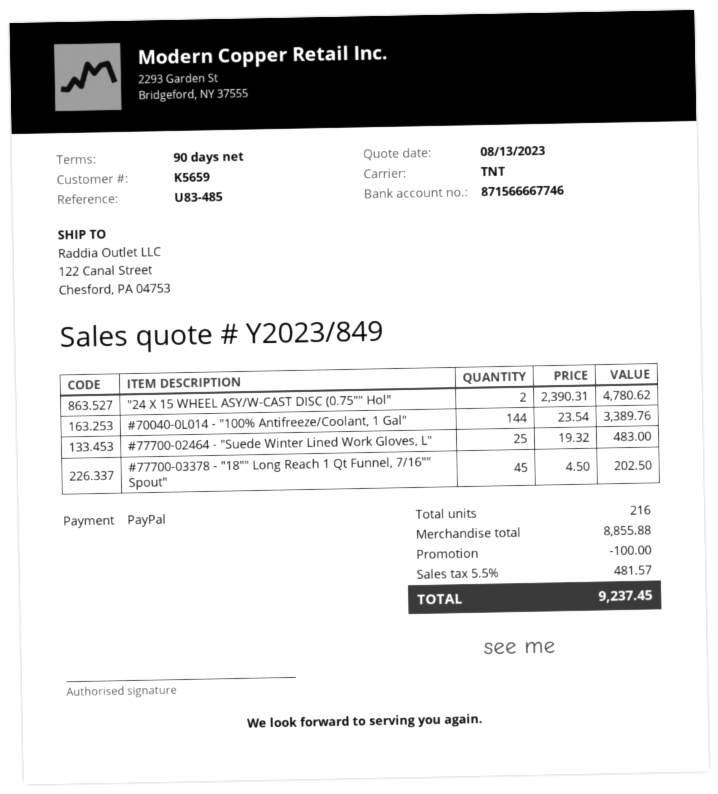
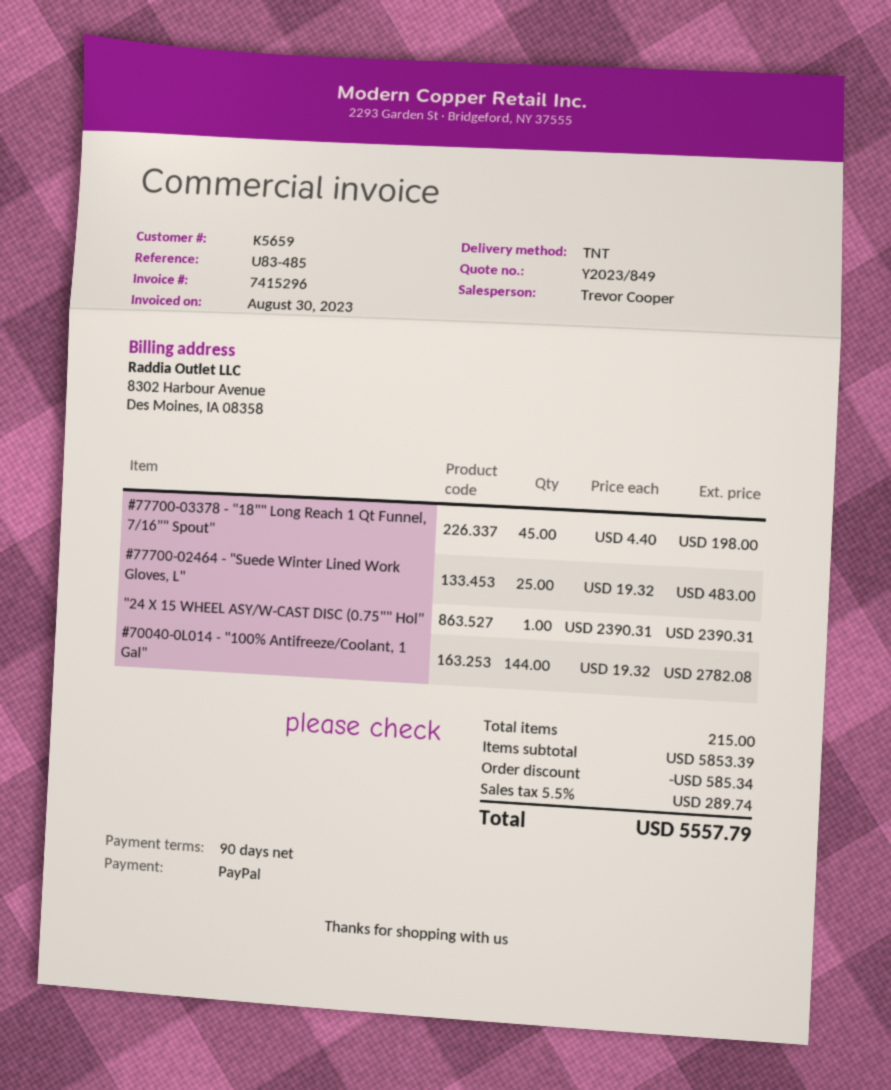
"24 X 15 WHEEL ASY/W-CAST DISC (0.75"" Hol": 2 x 2390.31 = 4780.62 -> 1 x 2390.31 = 2390.31
#70040-0L014 - "100% Antifreeze/Coolant, 1 Gal": 144 x 23.54 = 3389.76 -> 144 x 19.32 = 2782.08
#77700-03378 - "18"" Long Reach 1 Qt Funnel, 7/16"" Spout": 45 x 4.50 = 202.50 -> 45 x 4.40 = 198.00
total quantity: 216 -> 215
subtotal: 8855.88 -> 5853.39
discount: 100.00 -> 585.34
tax: 5.5% = 481.57 -> 5.5% = 289.74
total: 9237.45 -> 5557.79

